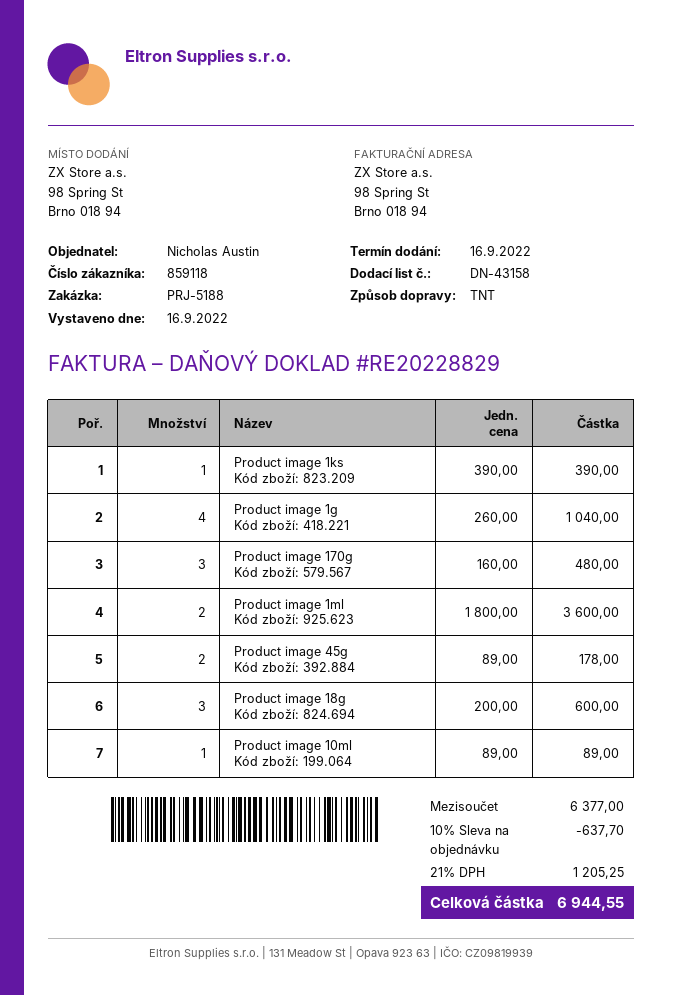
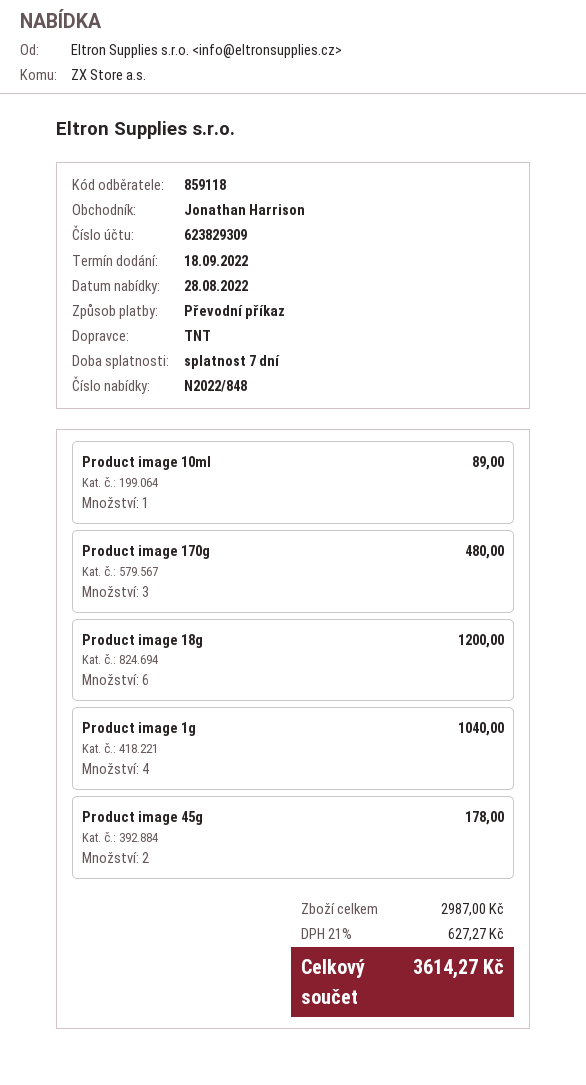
delivery date: 2022-09-16 -> 2022-09-18
Product image 1ks: 1 for 390.00 -> none
Product image 1ml: 2 for 3600.00 -> none
Product image 18g: 3 for 600.00 -> 6 for 1200.00
subtotal: 6377.00 -> 2987.00
discount: 10% = 637.70 -> none
tax: 21% = 1205.25 -> 21% = 627.27
total: 6944.55 -> 3614.27

